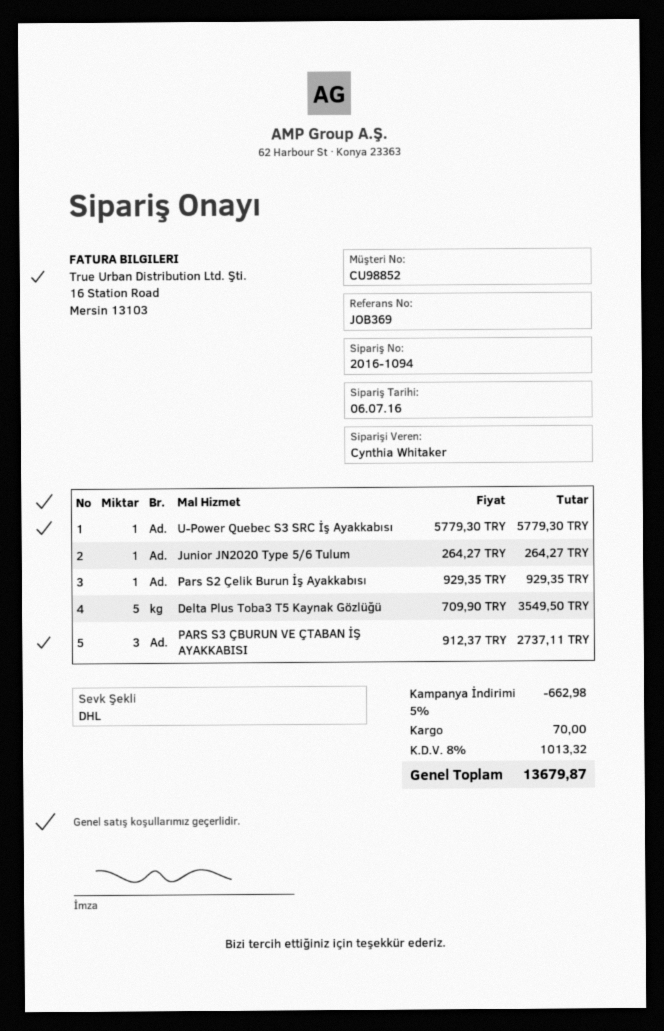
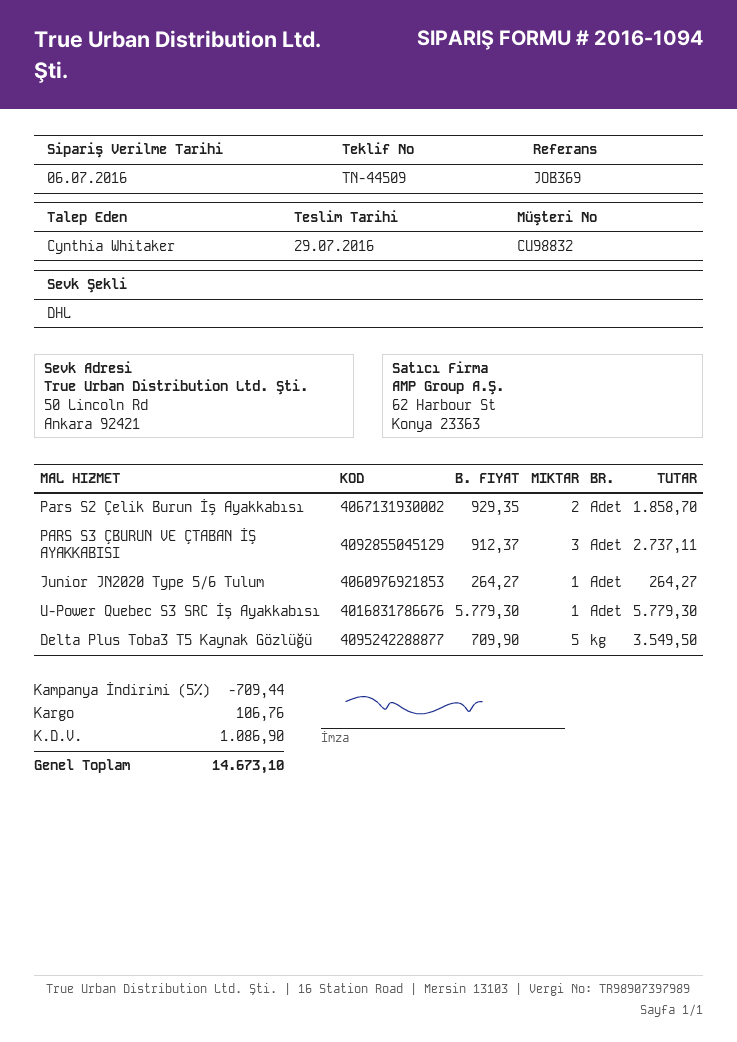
customer number: CU98852 -> CU98832
Pars S2 Çelik Burun İş Ayakkabısı: 1 x 929.35 = 929.35 -> 2 x 929.35 = 1858.70
discount: 5% = 662.98 -> 5% = 709.44
shipping: 70.00 -> 106.76
tax: 1013.32 -> 1086.90
total: 13679.87 -> 14673.10

